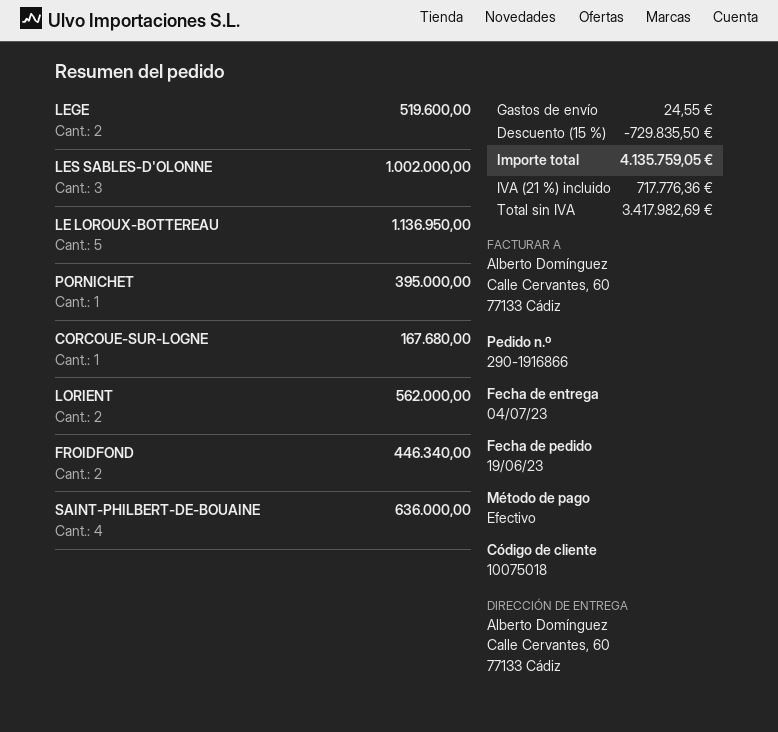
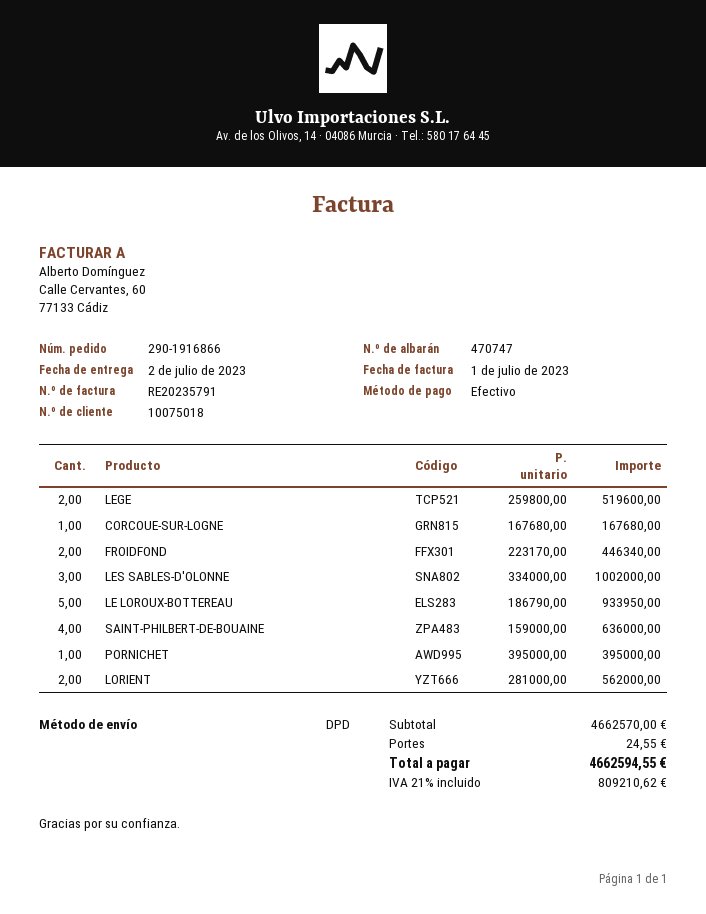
delivery date: 2023-07-04 -> 2023-07-02
LE LOROUX-BOTTEREAU: 5 for 1136950.00 -> 5 for 933950.00
discount: 15% = 729835.50 -> none
tax: 21% = 717776.36 -> 21% = 809210.62
total: 4135759.05 -> 4662594.55

